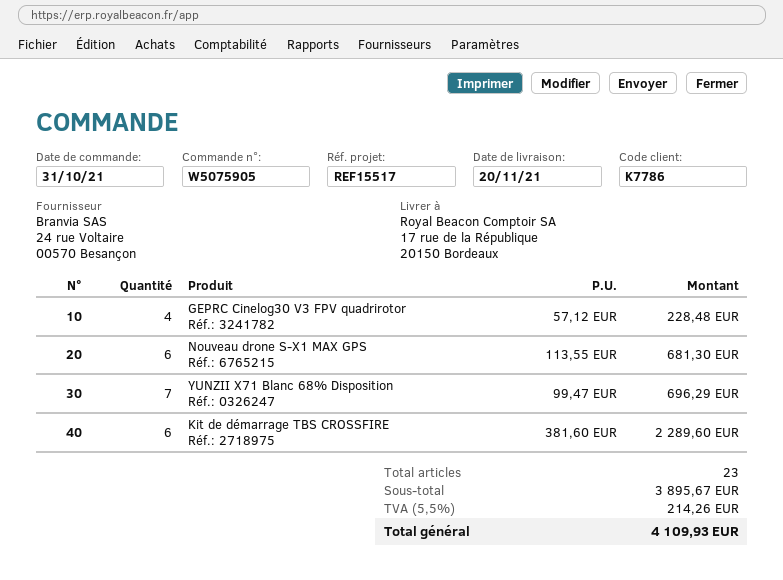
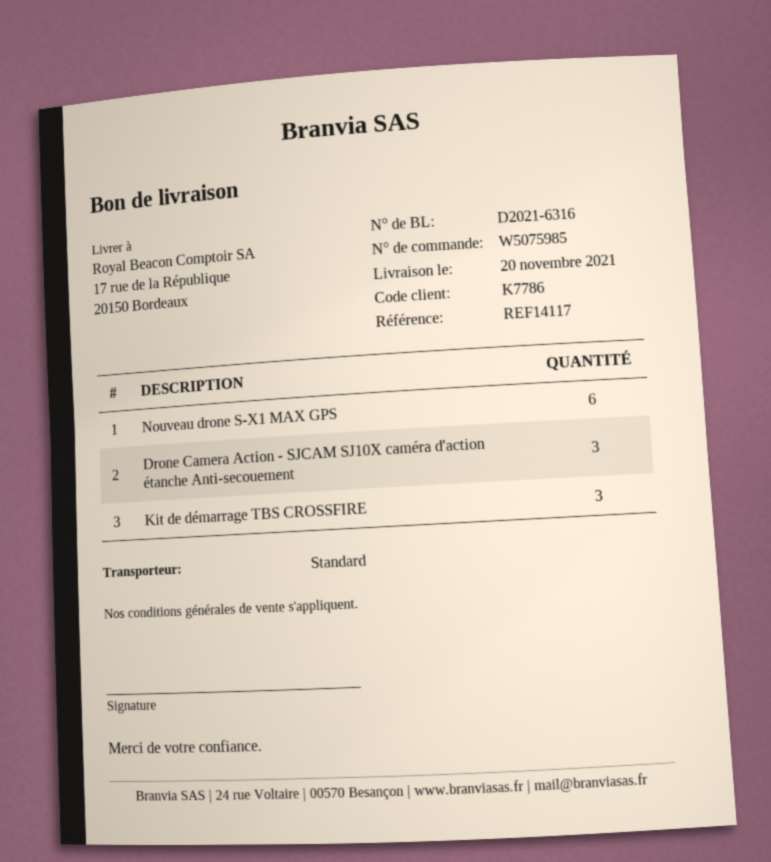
order number: W5075905 -> W5075985
reference: REF15517 -> REF14117
GEPRC Cinelog30 V3 FPV quadrirotor: 4 -> none
YUNZII X71 Blanc 68% Disposition: 7 -> none
Kit de démarrage TBS CROSSFIRE: 6 -> 3
Drone Camera Action - SJCAM SJ10X caméra d'action étanche Anti-secouement: none -> 3

